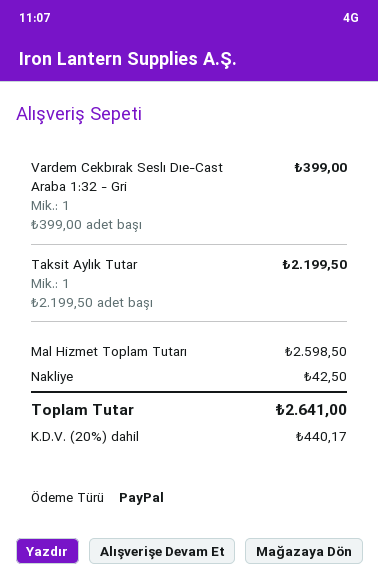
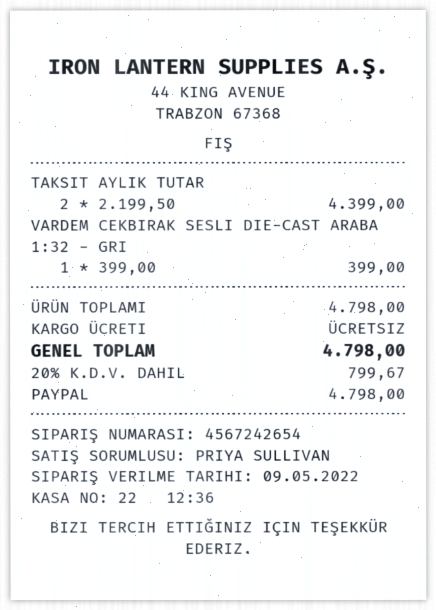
Taksit Aylık Tutar: 1 x 2199.50 = 2199.50 -> 2 x 2199.50 = 4399.00
subtotal: 2598.50 -> 4798.00
shipping: 42.50 -> 0.00
tax: 20% = 440.17 -> 20% = 799.67
total: 2641.00 -> 4798.00

